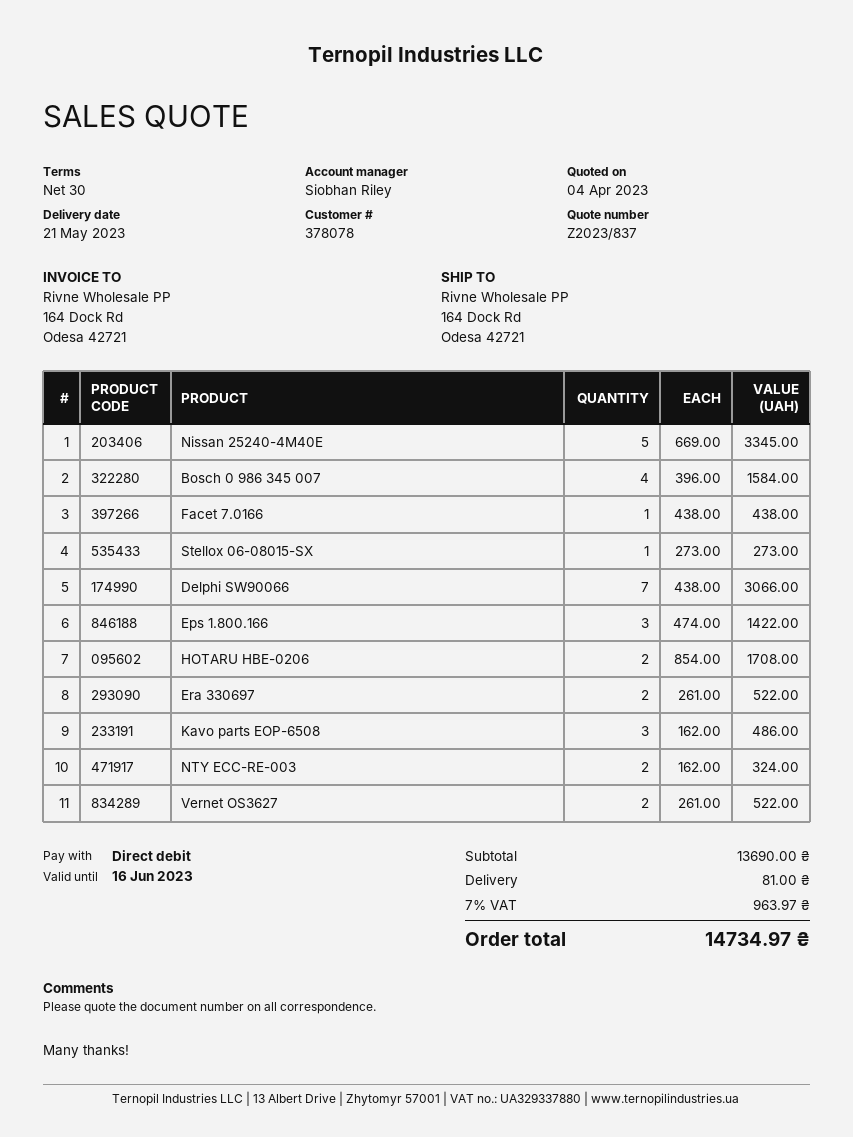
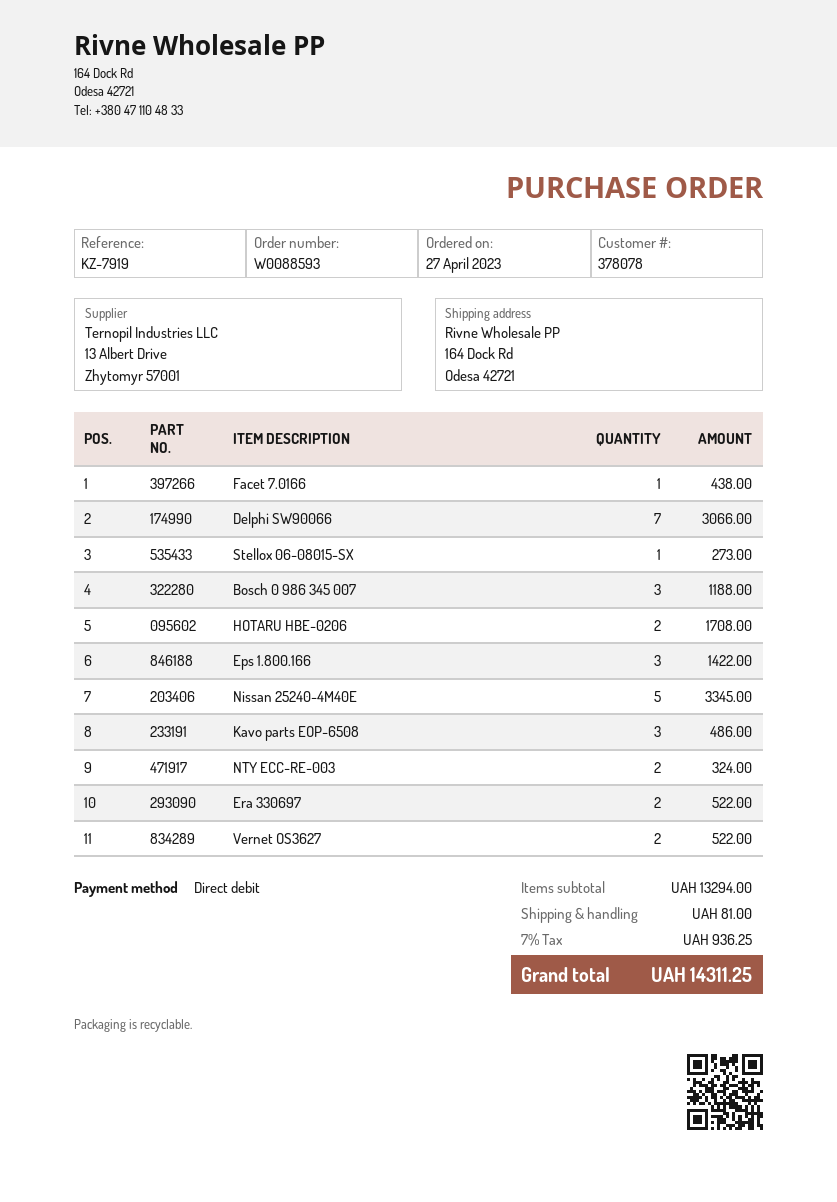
Bosch 0 986 345 007: 4 for 1584.00 -> 3 for 1188.00
subtotal: 13690.00 -> 13294.00
tax: 7% = 963.97 -> 7% = 936.25
total: 14734.97 -> 14311.25

